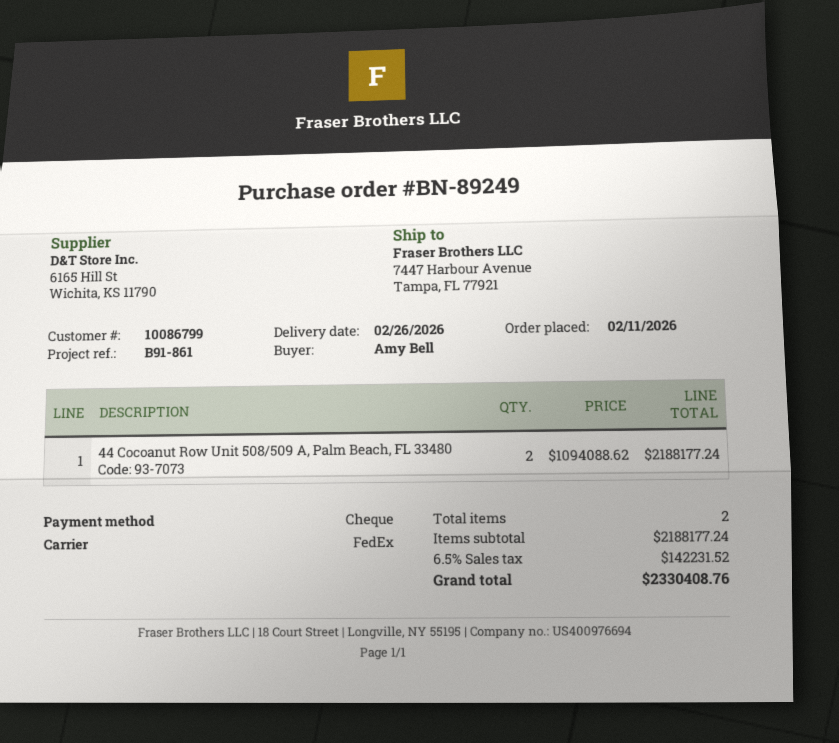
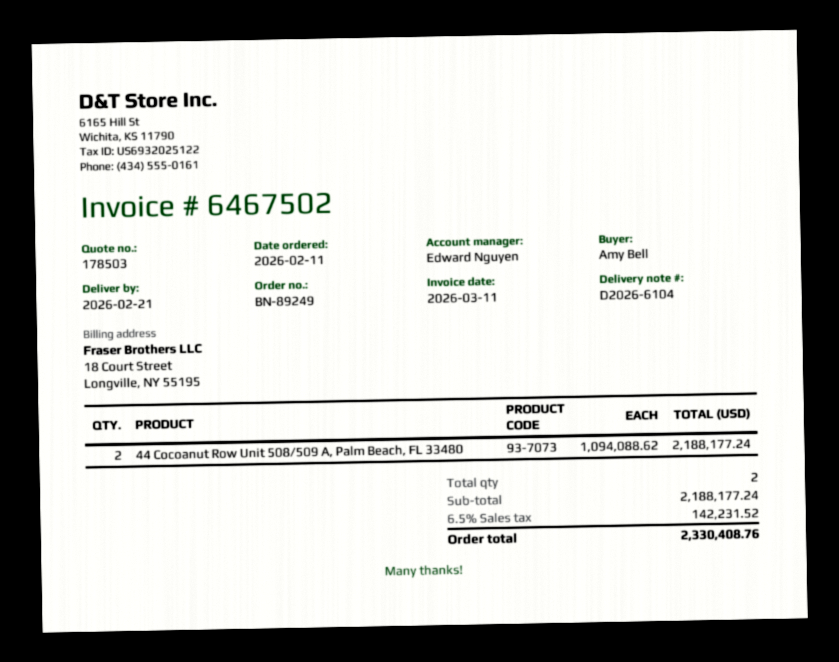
delivery date: 2026-02-26 -> 2026-02-21

